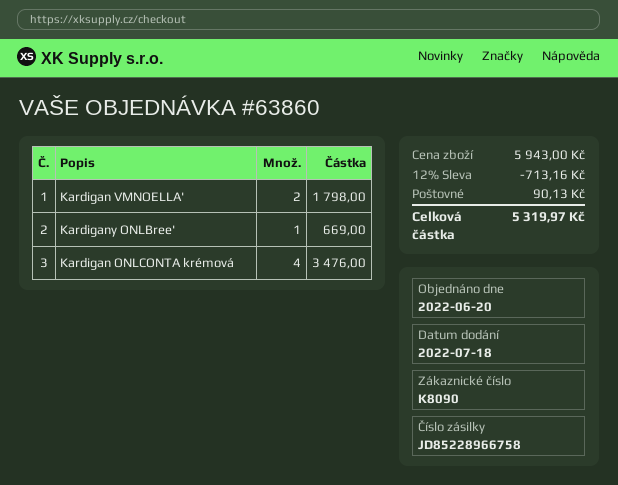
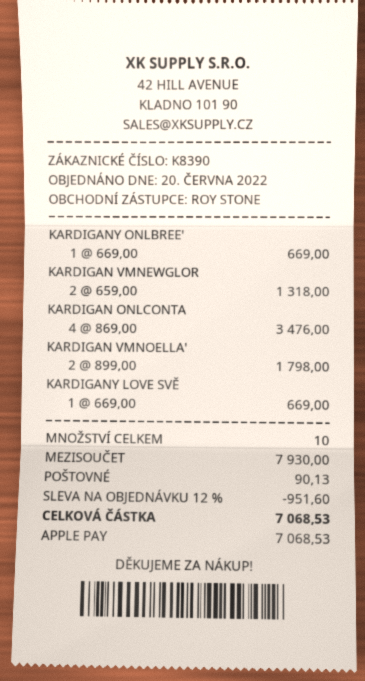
customer number: K8090 -> K8390
KARDIGAN VMNEWGLOR: none -> 2 for 1318.00
KARDIGANY LOVE SVĚ: none -> 1 for 669.00
subtotal: 5943.00 -> 7930.00
discount: 12% = 713.16 -> 12% = 951.60
total: 5319.97 -> 7068.53

